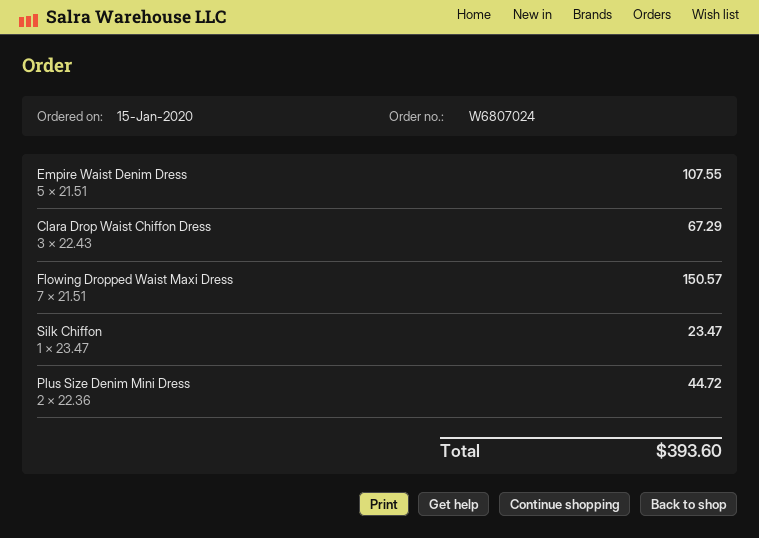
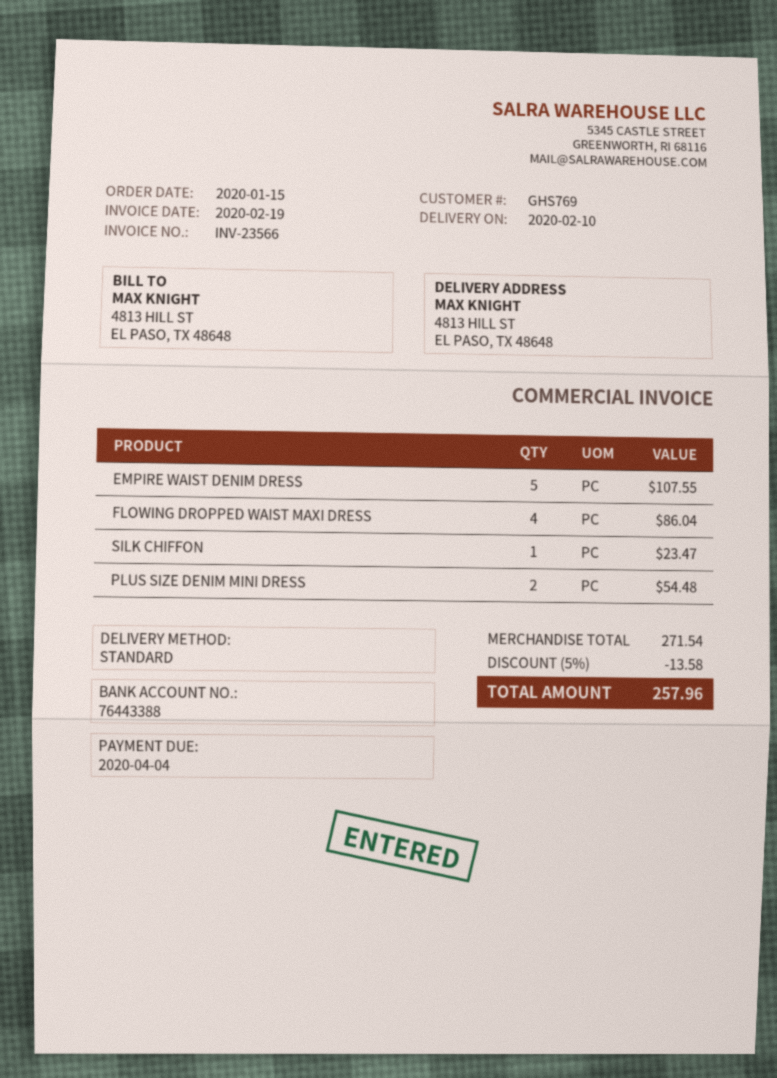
Clara Drop Waist Chiffon Dress: 3 for 67.29 -> none
Flowing Dropped Waist Maxi Dress: 7 for 150.57 -> 4 for 86.04
Plus Size Denim Mini Dress: 2 for 44.72 -> 2 for 54.48
discount: none -> 5% = 13.58
total: 393.60 -> 257.96

